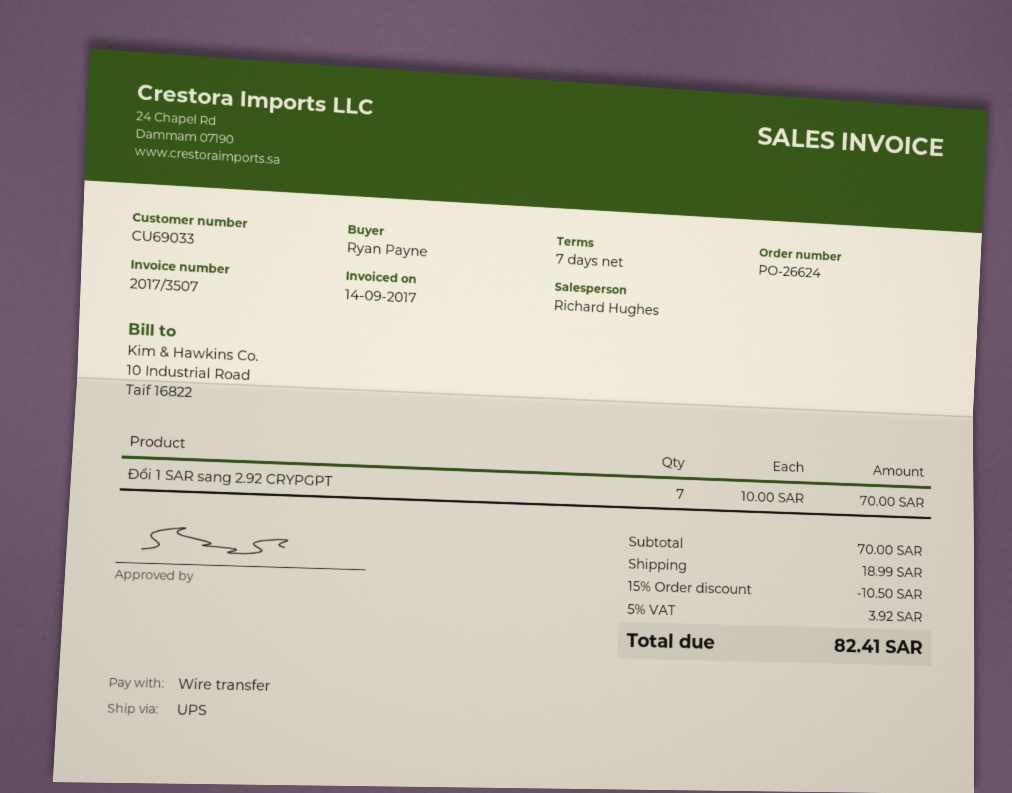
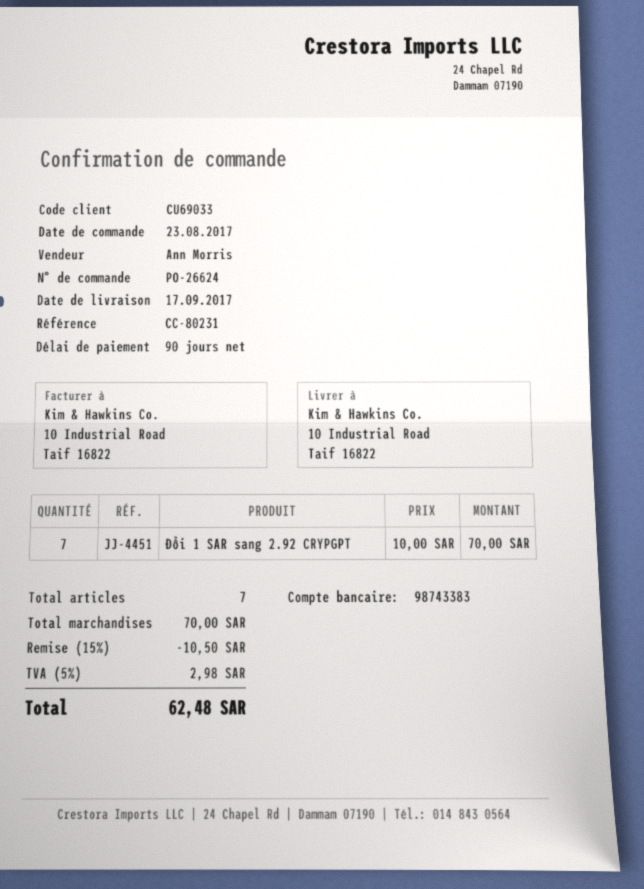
payment terms: 7 days -> 90 days
sales rep: Richard Hughes -> Ann Morris
shipping: 18.99 -> none
tax: 5% = 3.92 -> 5% = 2.98
total: 82.41 -> 62.48

